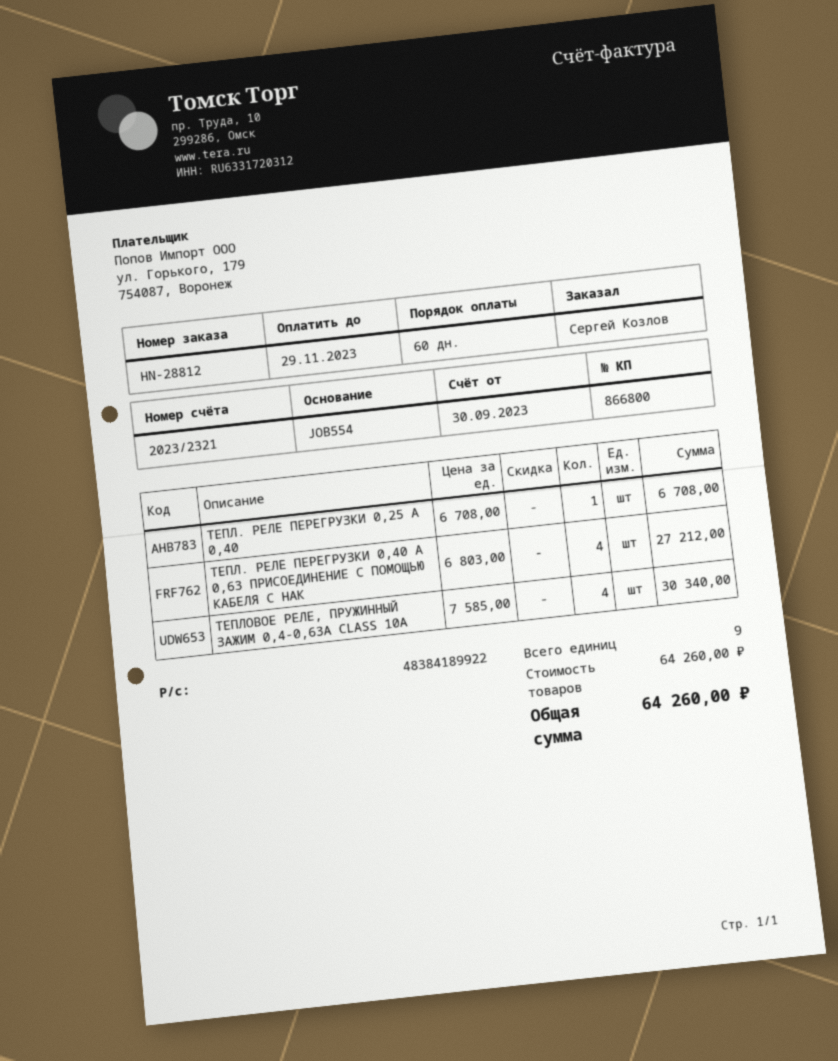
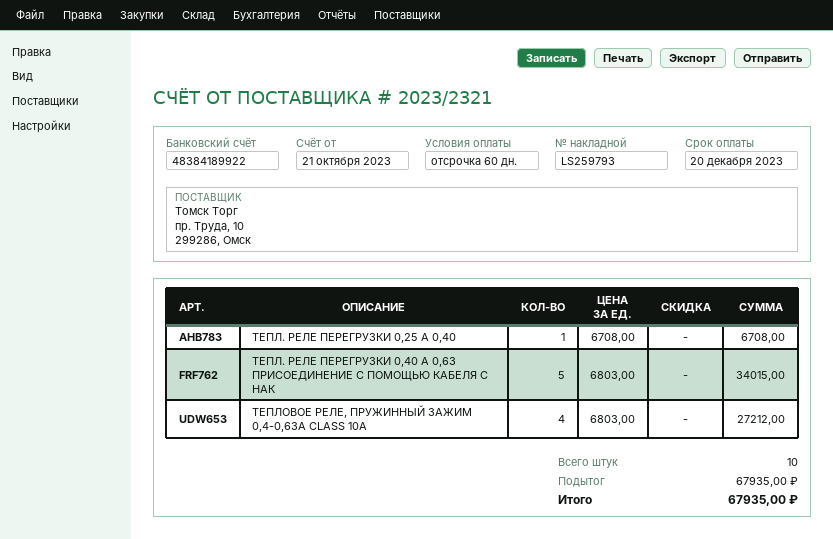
invoice date: 2023-09-30 -> 2023-10-21
due date: 2023-11-29 -> 2023-12-20
ТЕПЛ. РЕЛЕ ПЕРЕГРУЗКИ 0,40 A 0,63 ПРИСОЕДИНЕНИЕ С ПОМОЩЬЮ КАБЕЛЯ С НАК: 4 x 6803.00 = 27212.00 -> 5 x 6803.00 = 34015.00
ТЕПЛОВОЕ РЕЛЕ, ПРУЖИННЫЙ ЗАЖИМ 0,4-0,63A CLASS 10A: 4 x 7585.00 = 30340.00 -> 4 x 6803.00 = 27212.00
total quantity: 9 -> 10
subtotal: 64260.00 -> 67935.00
total: 64260.00 -> 67935.00

